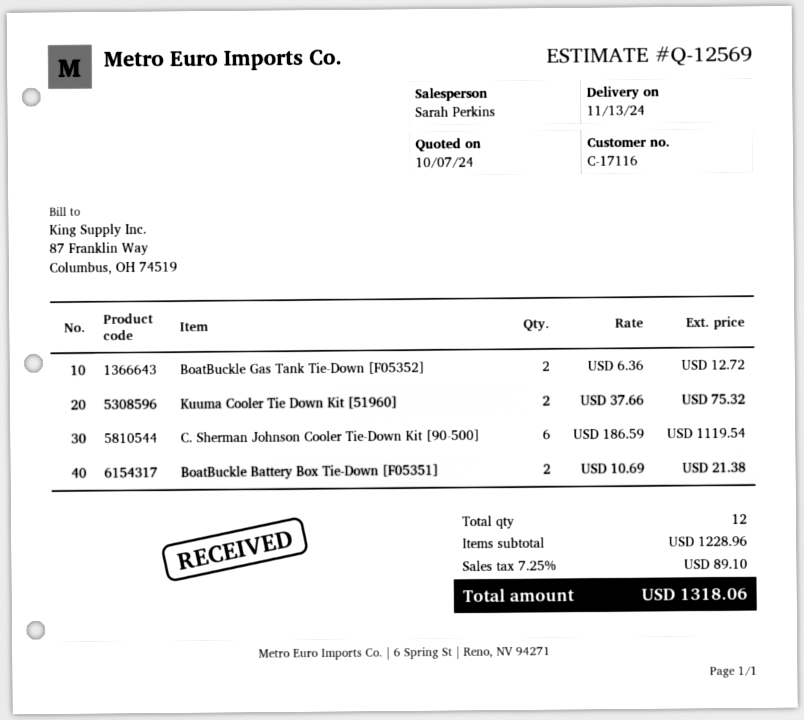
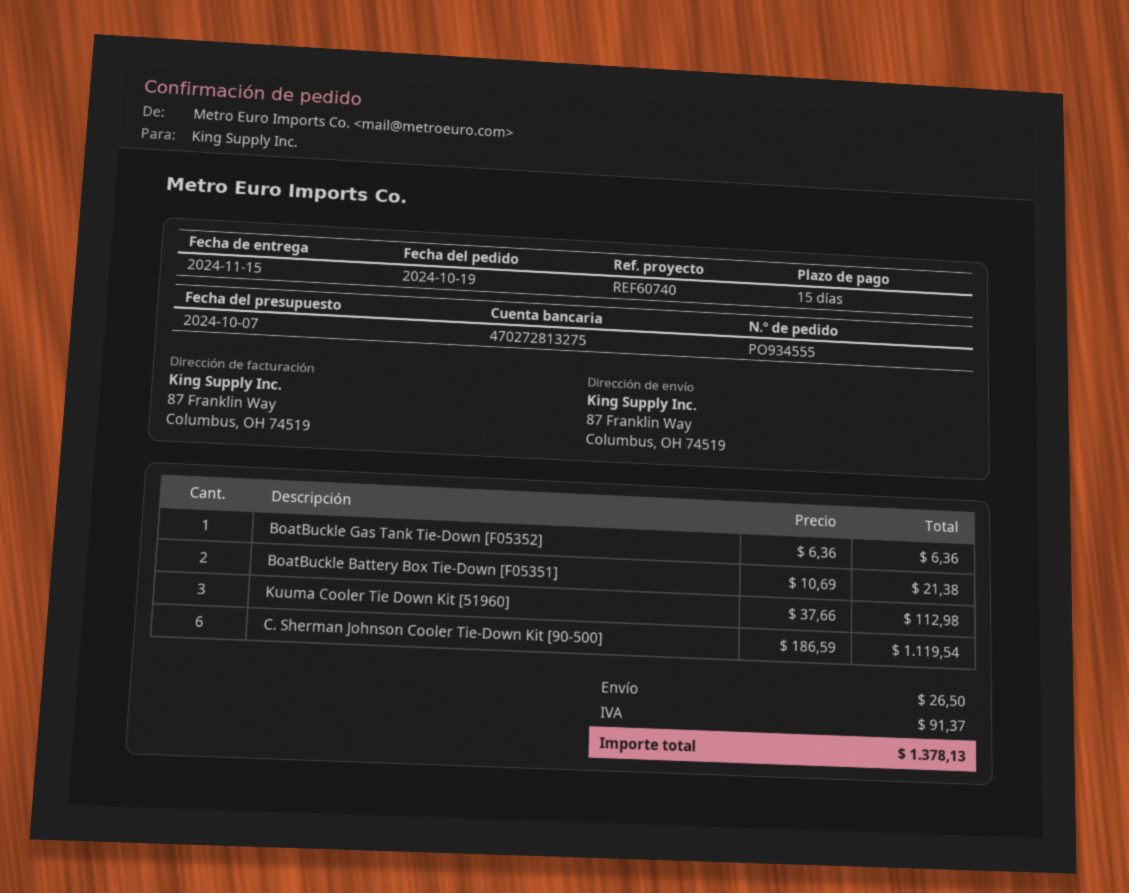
delivery date: 2024-11-13 -> 2024-11-15
BoatBuckle Gas Tank Tie-Down [F05352]: 2 x 6.36 = 12.72 -> 1 x 6.36 = 6.36
Kuuma Cooler Tie Down Kit [51960]: 2 x 37.66 = 75.32 -> 3 x 37.66 = 112.98
shipping: none -> 26.50
tax: 89.10 -> 91.37
total: 1318.06 -> 1378.13

